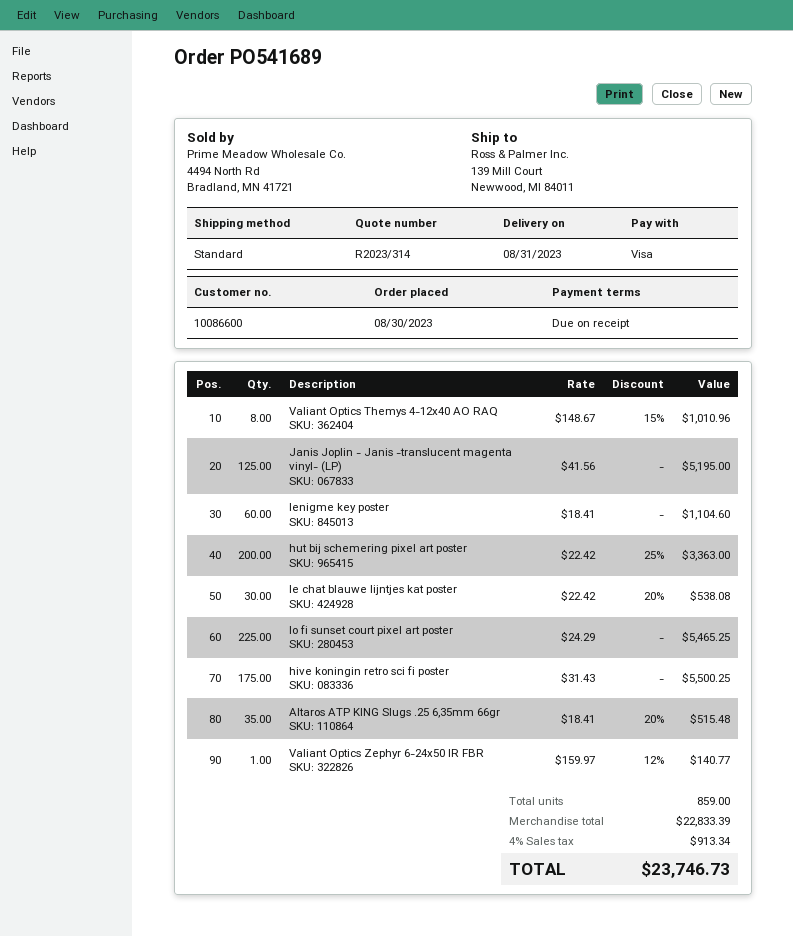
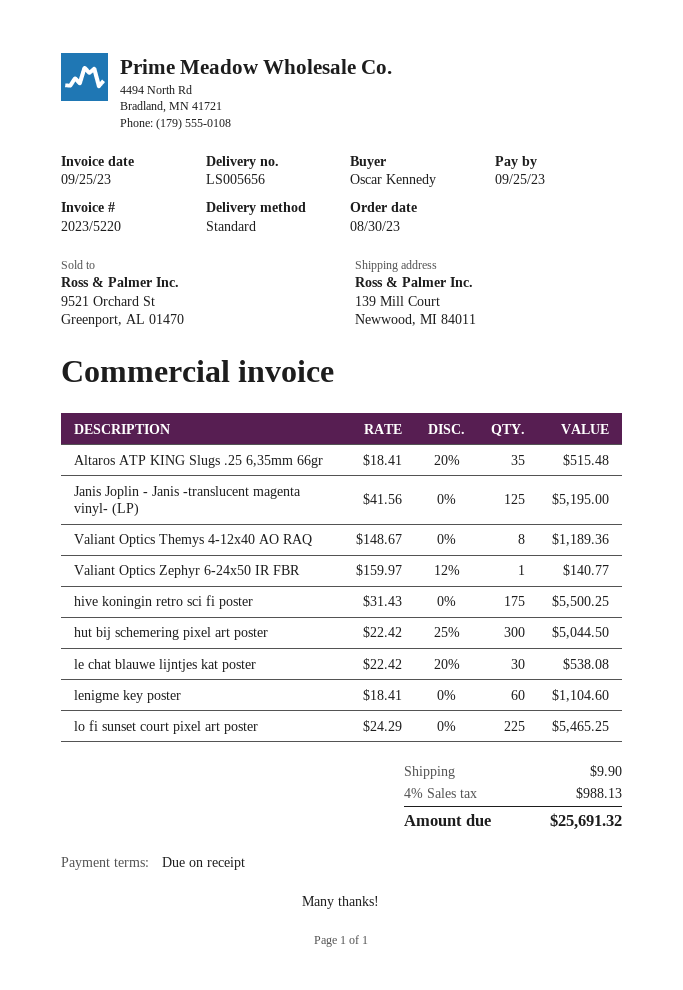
Valiant Optics Themys 4-12x40 AO RAQ: 8 x 148.67 - 15% = 1010.96 -> 8 x 148.67 = 1189.36
hut bij schemering pixel art poster: 200 x 22.42 - 25% = 3363.00 -> 300 x 22.42 - 25% = 5044.50
shipping: none -> 9.90
tax: 4% = 913.34 -> 4% = 988.13
total: 23746.73 -> 25691.32

